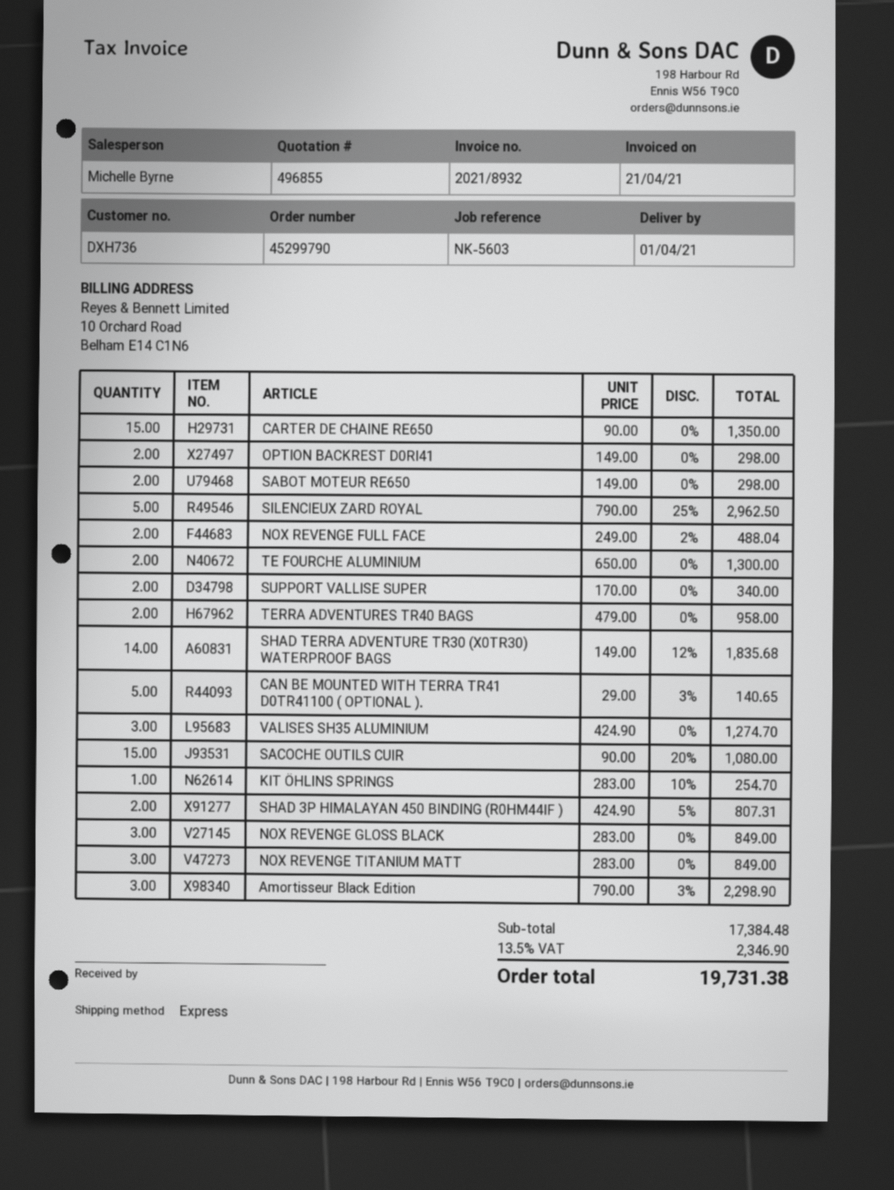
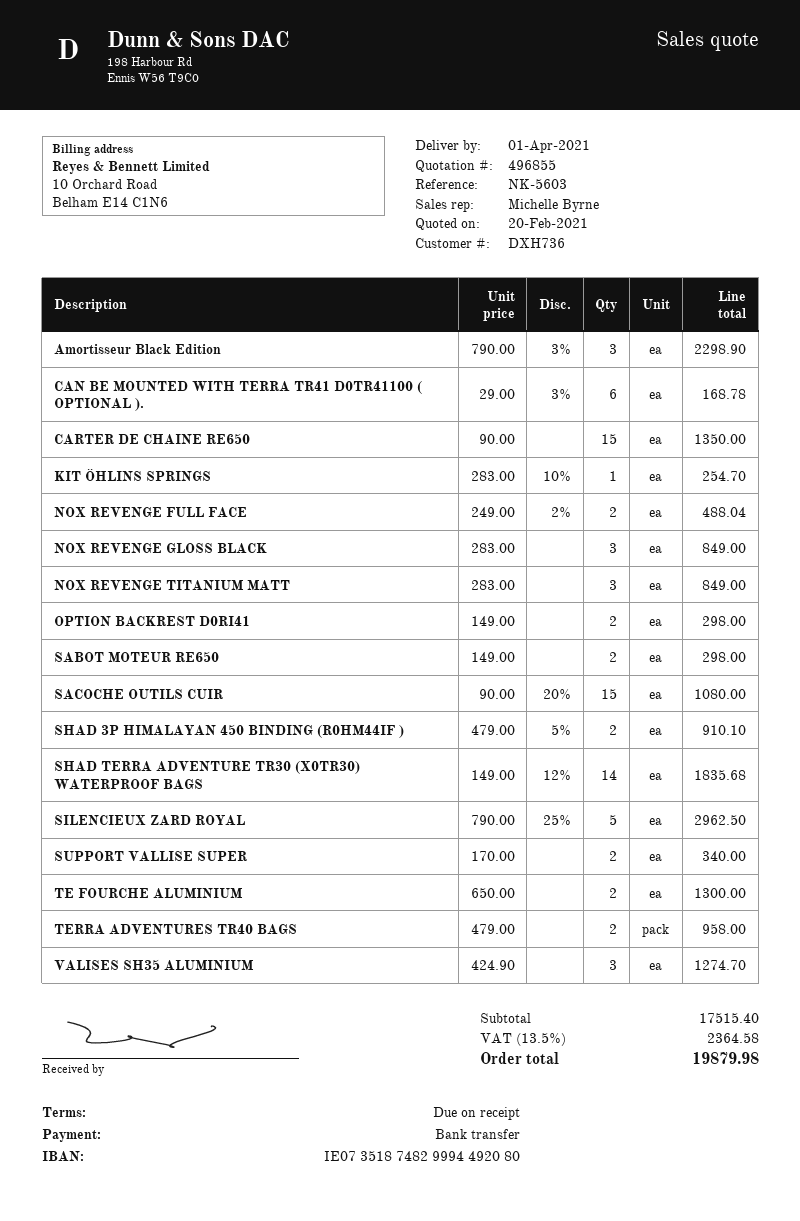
CAN BE MOUNTED WITH TERRA TR41 D0TR41100 ( OPTIONAL ).: 5 x 29.00 - 3% = 140.65 -> 6 x 29.00 - 3% = 168.78
SHAD 3P HIMALAYAN 450 BINDING (R0HM44IF ): 2 x 424.90 - 5% = 807.31 -> 2 x 479.00 - 5% = 910.10
subtotal: 17384.48 -> 17515.40
tax: 13.5% = 2346.90 -> 13.5% = 2364.58
total: 19731.38 -> 19879.98

